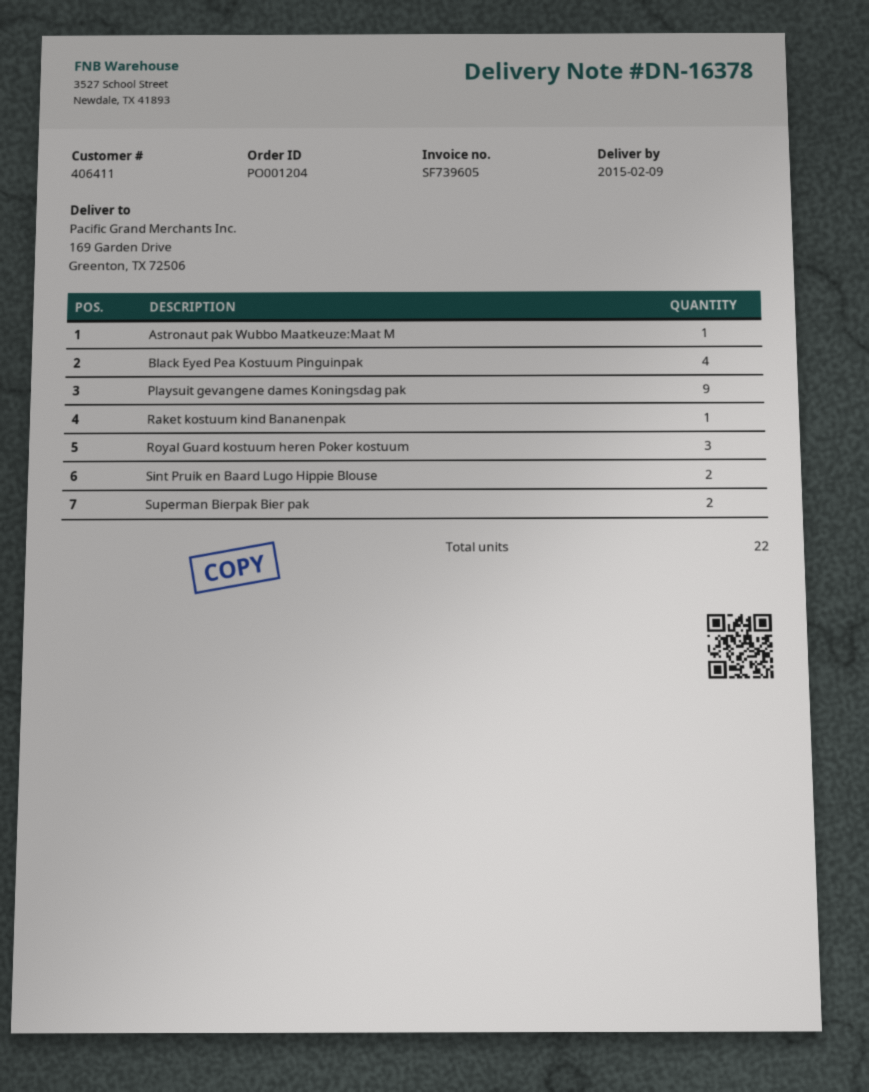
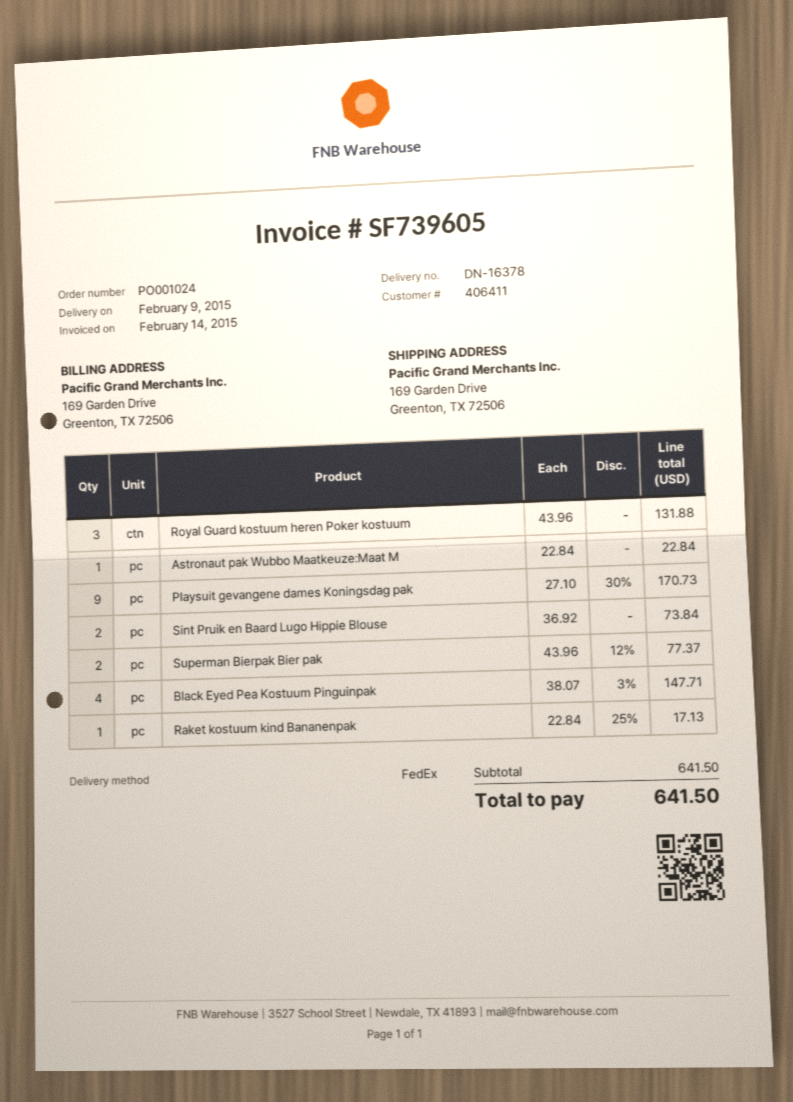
order number: PO001204 -> PO001024

